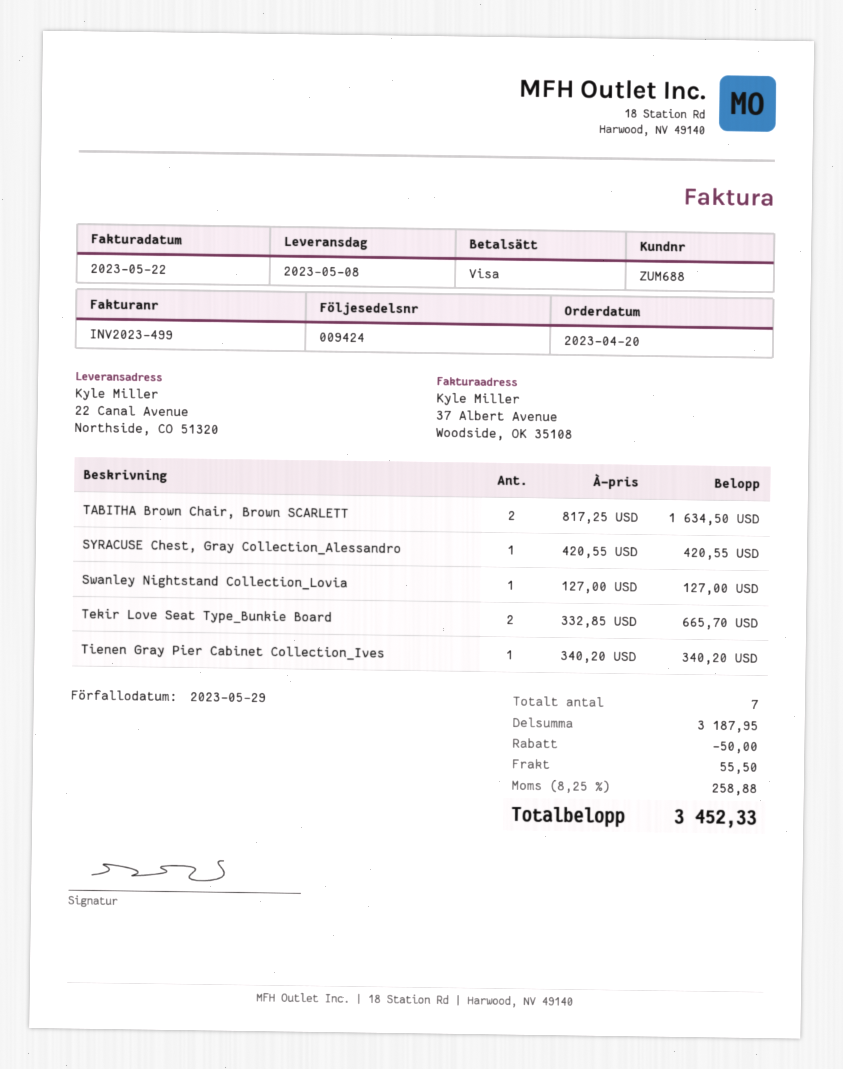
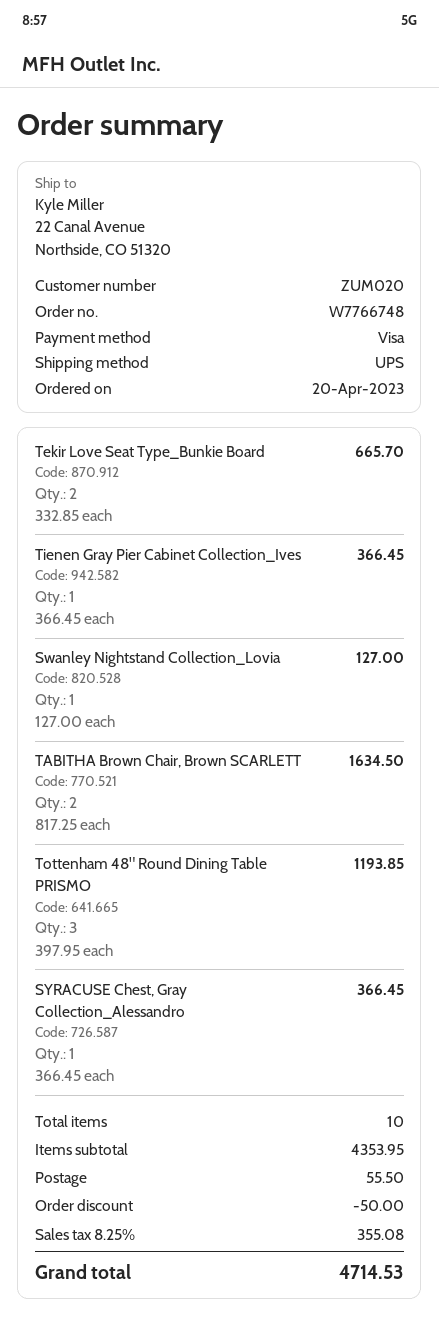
customer number: ZUM688 -> ZUM020
SYRACUSE Chest, Gray Collection_Alessandro: 1 x 420.55 = 420.55 -> 1 x 366.45 = 366.45
Tienen Gray Pier Cabinet Collection_Ives: 1 x 340.20 = 340.20 -> 1 x 366.45 = 366.45
Tottenham 48" Round Dining Table PRISMO: none -> 3 x 397.95 = 1193.85
total quantity: 7 -> 10
subtotal: 3187.95 -> 4353.95
tax: 8.25% = 258.88 -> 8.25% = 355.08
total: 3452.33 -> 4714.53

